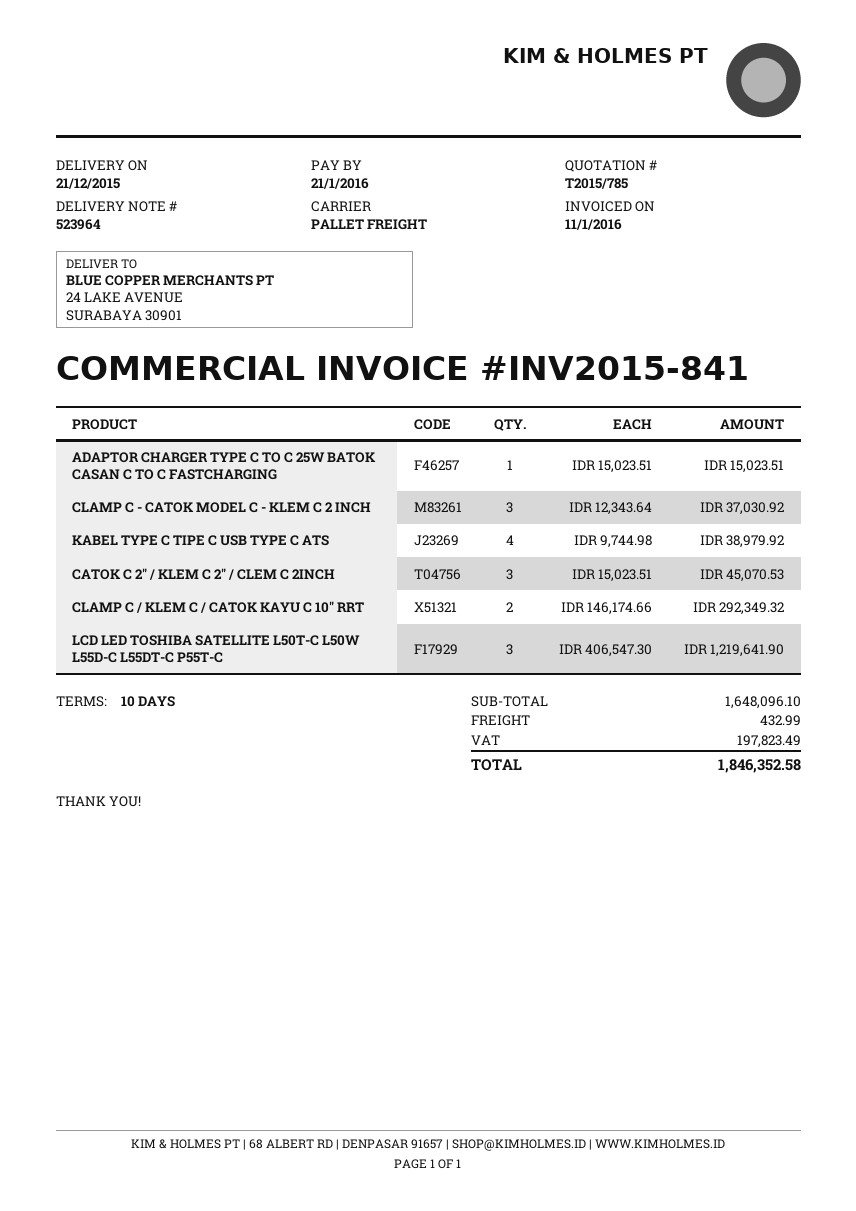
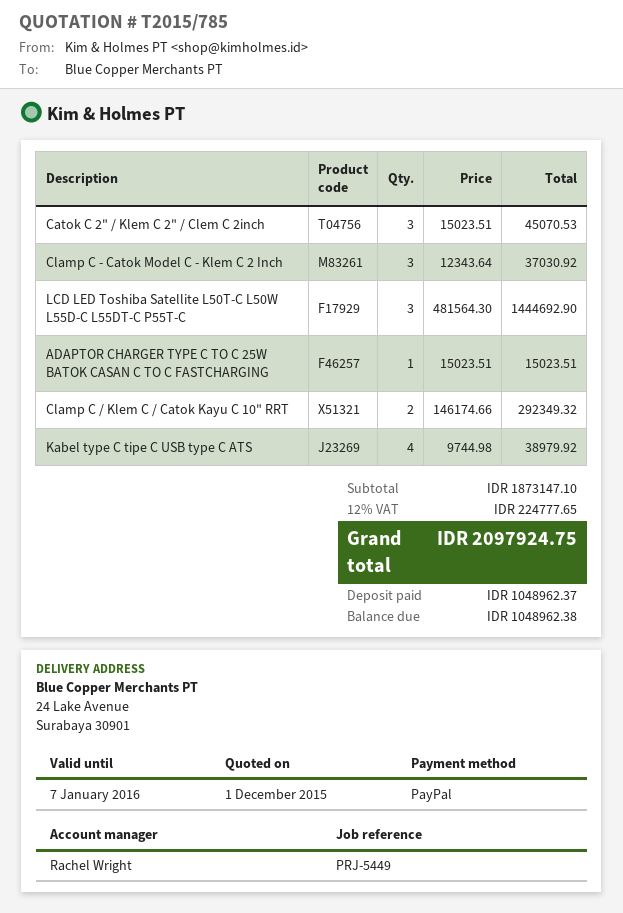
LCD LED TOSHIBA SATELLITE L50T-C L50W L55D-C L55DT-C P55T-C: 3 x 406547.30 = 1219641.90 -> 3 x 481564.30 = 1444692.90
subtotal: 1648096.10 -> 1873147.10
shipping: 432.99 -> none
tax: 197823.49 -> 224777.65
total: 1846352.58 -> 2097924.75

